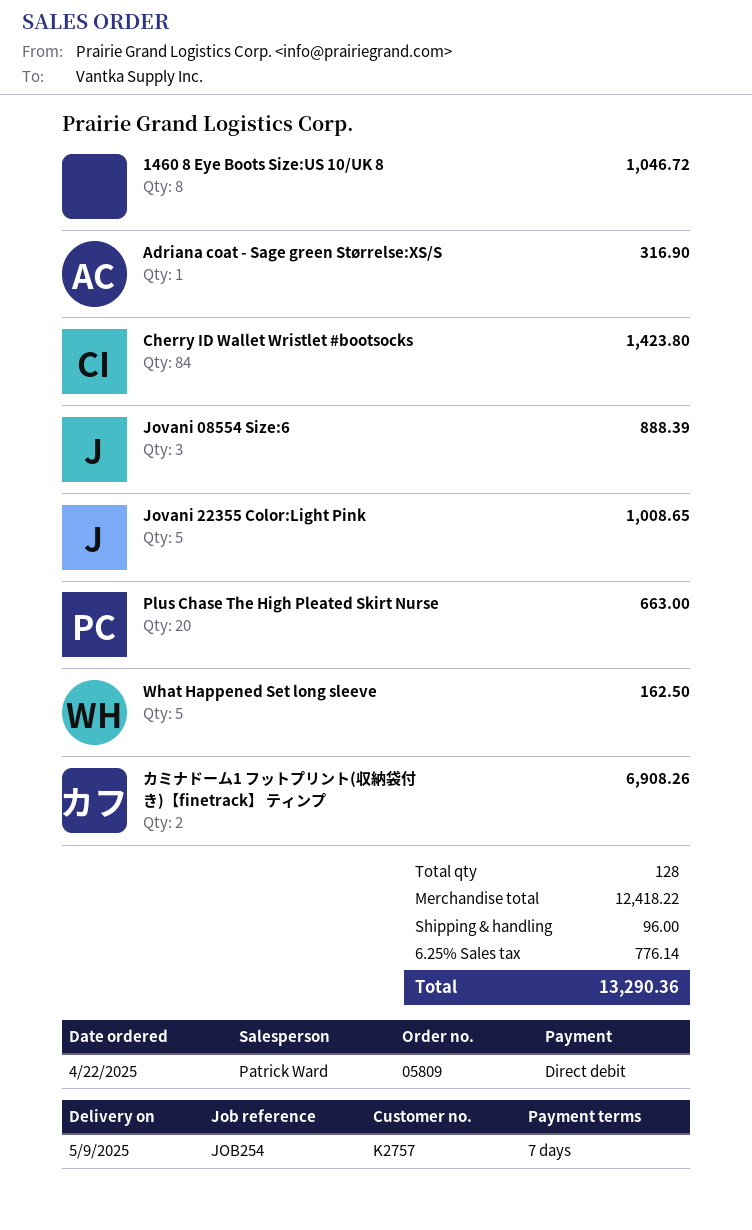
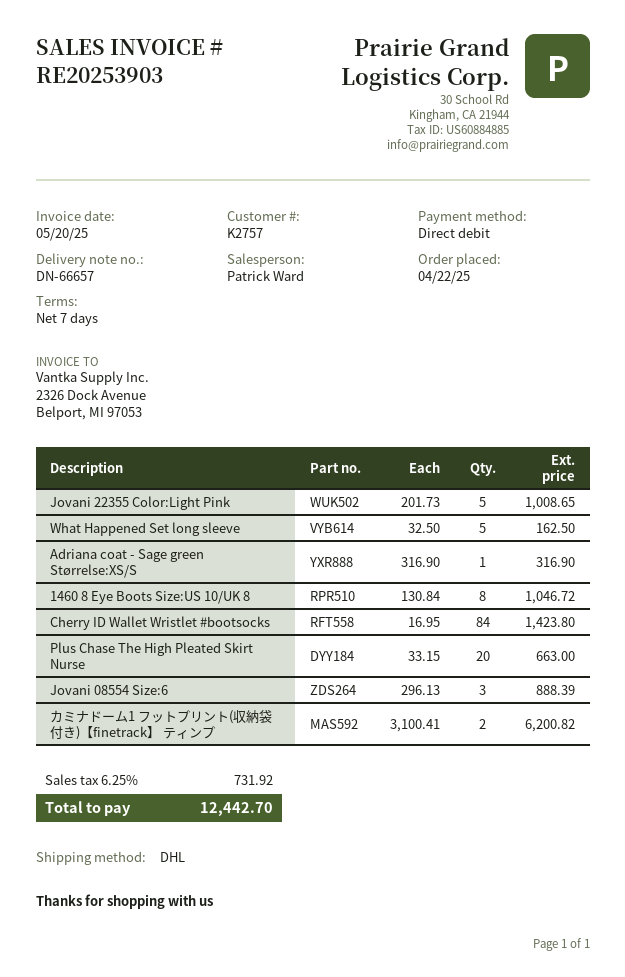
カミナドーム1 フットプリント(収納袋付き)【finetrack】 ティンプ: 2 for 6908.26 -> 2 for 6200.82
shipping: 96.00 -> none
tax: 6.25% = 776.14 -> 6.25% = 731.92
total: 13290.36 -> 12442.70

